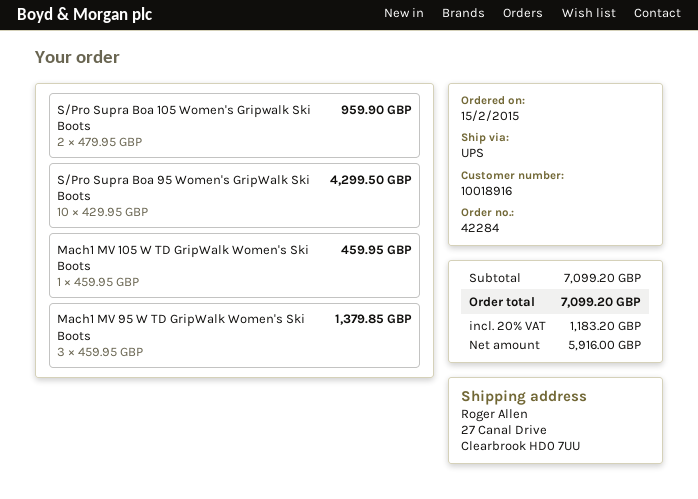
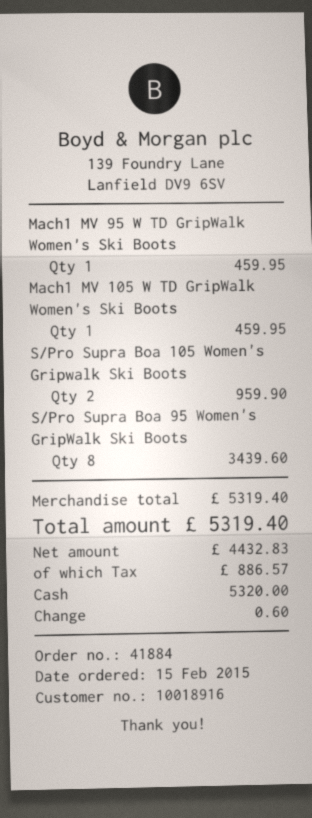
order number: 42284 -> 41884
S/Pro Supra Boa 95 Women's GripWalk Ski Boots: 10 for 4299.50 -> 8 for 3439.60
Mach1 MV 95 W TD GripWalk Women's Ski Boots: 3 for 1379.85 -> 1 for 459.95
subtotal: 7099.20 -> 5319.40
net: 5916.00 -> 4432.83
tax: 1183.20 -> 886.57
total: 7099.20 -> 5319.40

